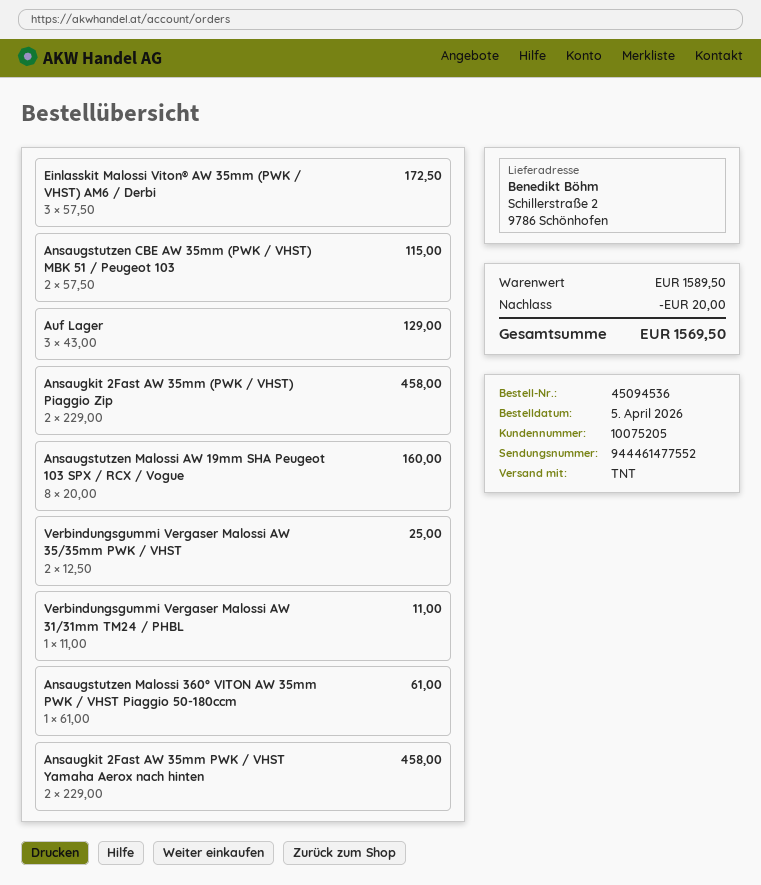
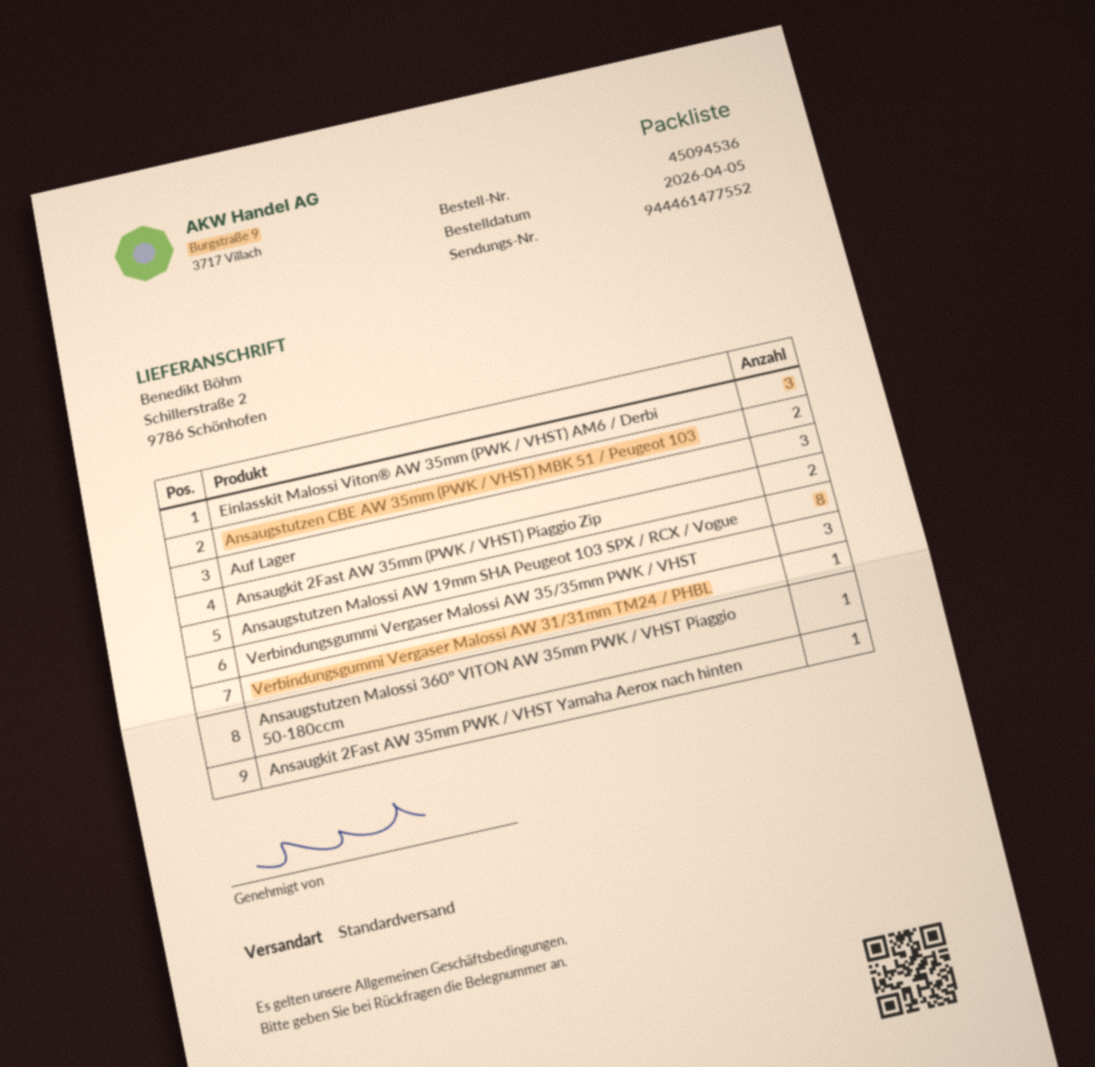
shipping method: TNT -> standard
Verbindungsgummi Vergaser Malossi AW 35/35mm PWK / VHST: 2 -> 3
Ansaugkit 2Fast AW 35mm PWK / VHST Yamaha Aerox nach hinten: 2 -> 1

